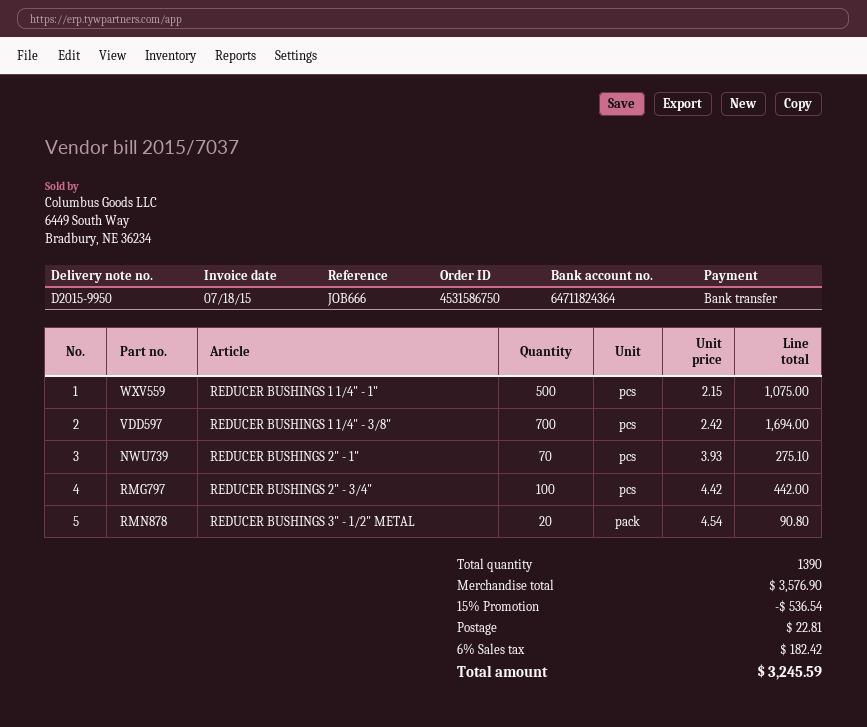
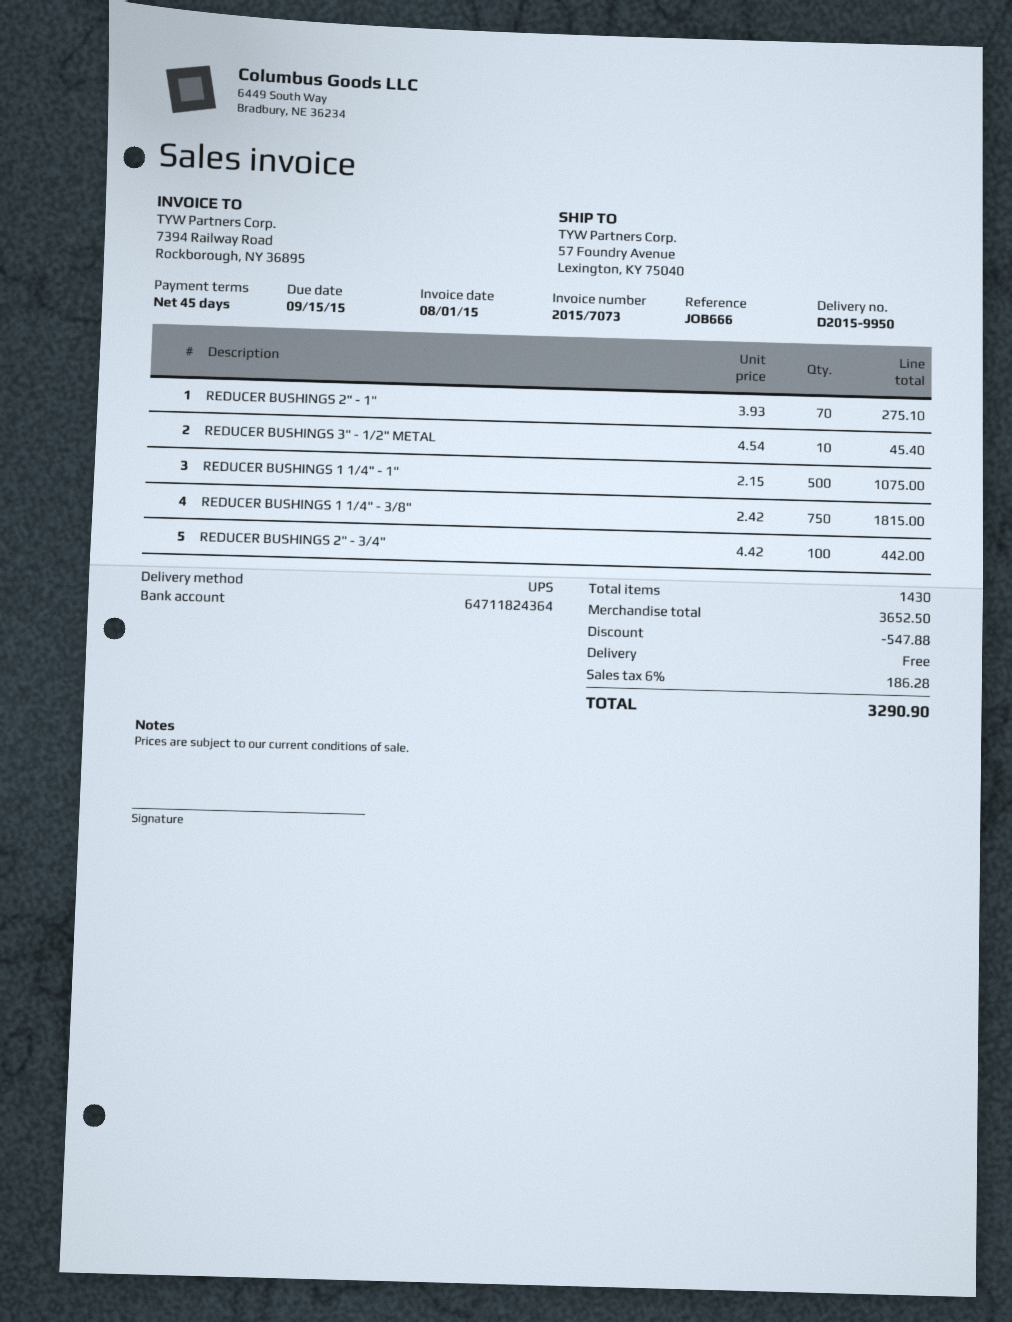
invoice number: 2015/7037 -> 2015/7073
invoice date: 2015-07-18 -> 2015-08-01
REDUCER BUSHINGS 1 1/4" - 3/8": 700 x 2.42 = 1694.00 -> 750 x 2.42 = 1815.00
REDUCER BUSHINGS 3" - 1/2" METAL: 20 x 4.54 = 90.80 -> 10 x 4.54 = 45.40
total quantity: 1390 -> 1430
subtotal: 3576.90 -> 3652.50
discount: 536.54 -> 547.88
shipping: 22.81 -> 0.00
tax: 6% = 182.42 -> 6% = 186.28
total: 3245.59 -> 3290.90

